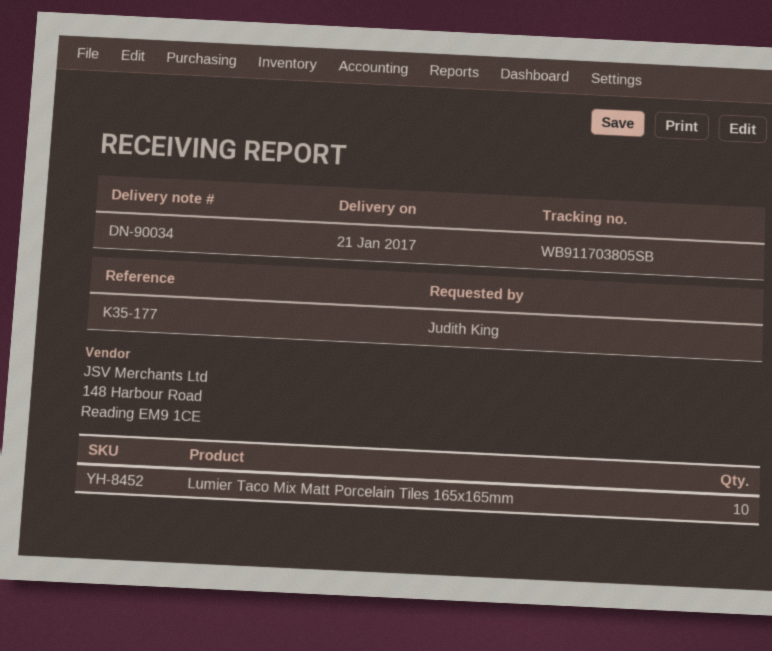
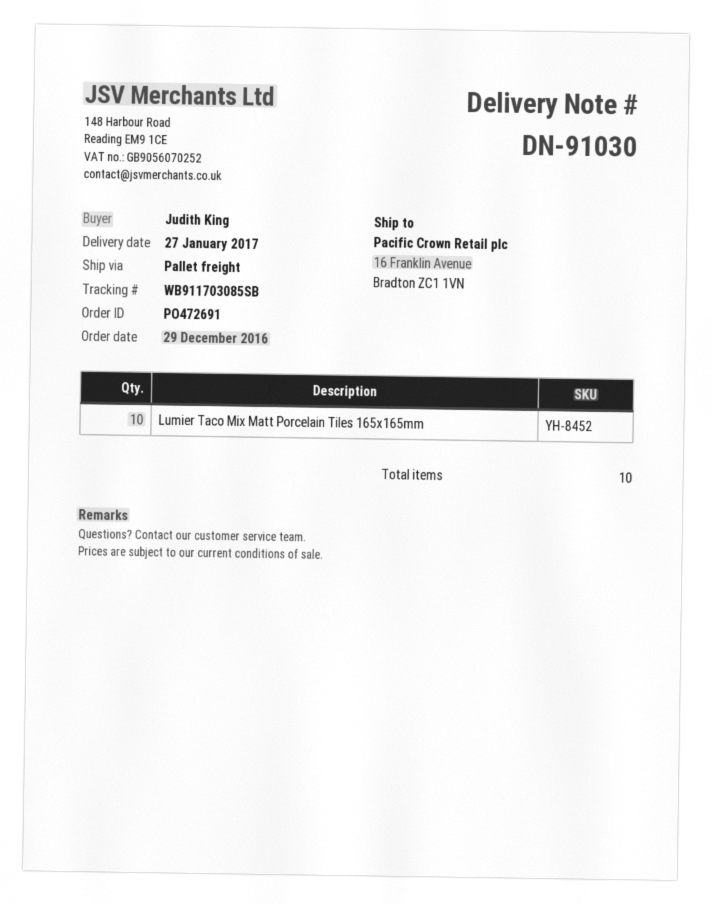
delivery note number: DN-90034 -> DN-91030
delivery date: 2017-01-21 -> 2017-01-27
tracking number: WB911703805SB -> WB911703085SB

